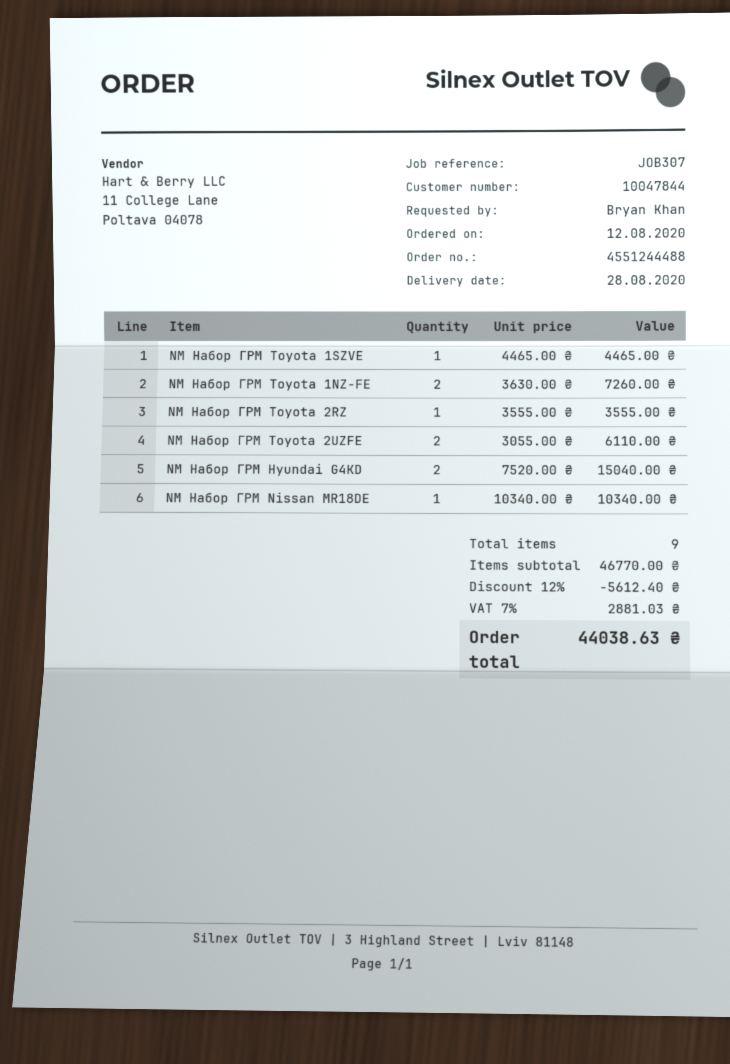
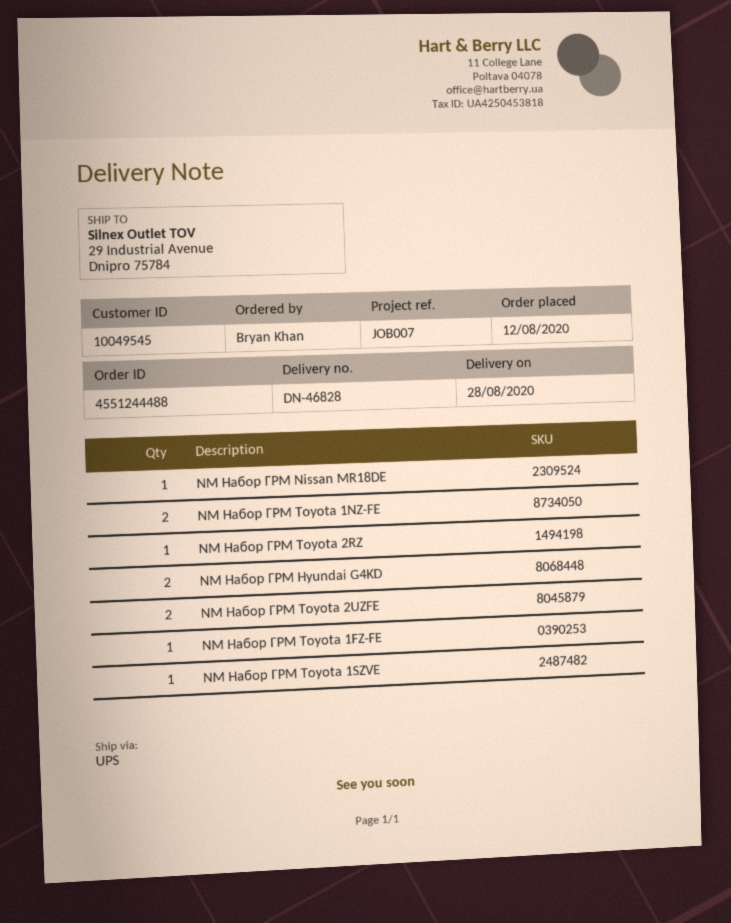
customer number: 10047844 -> 10049545
reference: JOB307 -> JOB007
NM Набор ГРМ Toyota 1FZ-FE: none -> 1

